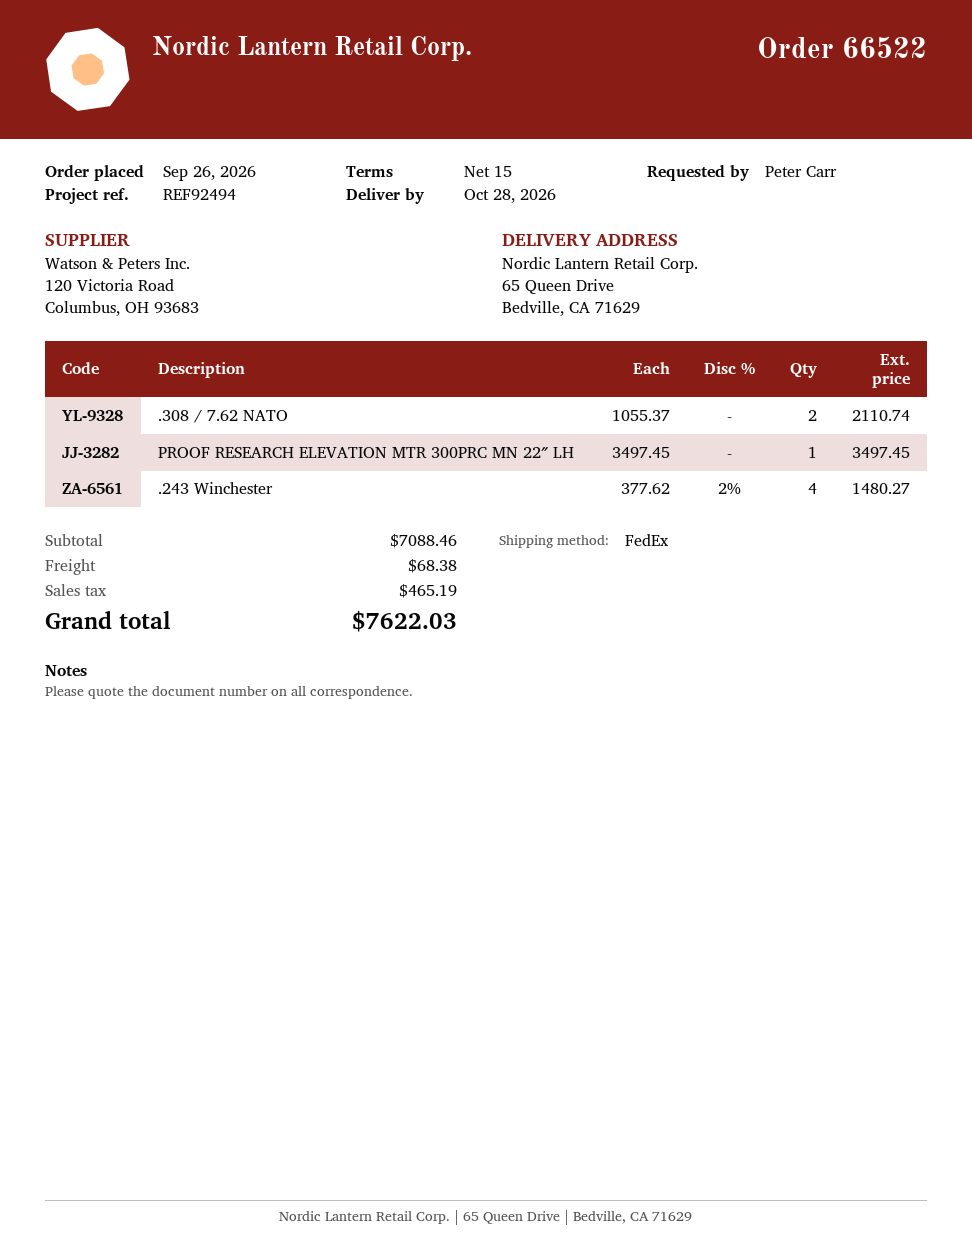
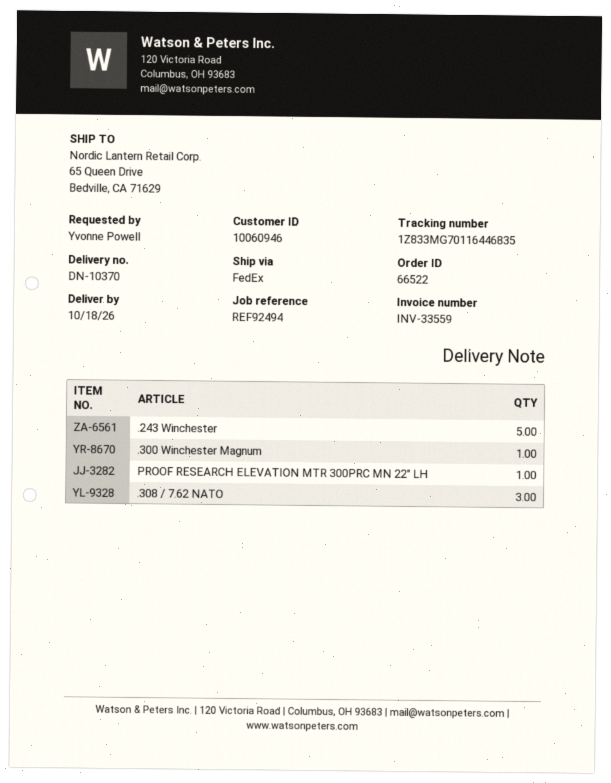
delivery date: 2026-10-28 -> 2026-10-18
ordered by: Peter Carr -> Yvonne Powell
.308 / 7.62 NATO: 2 -> 3
.243 Winchester: 4 -> 5
.300 Winchester Magnum: none -> 1

